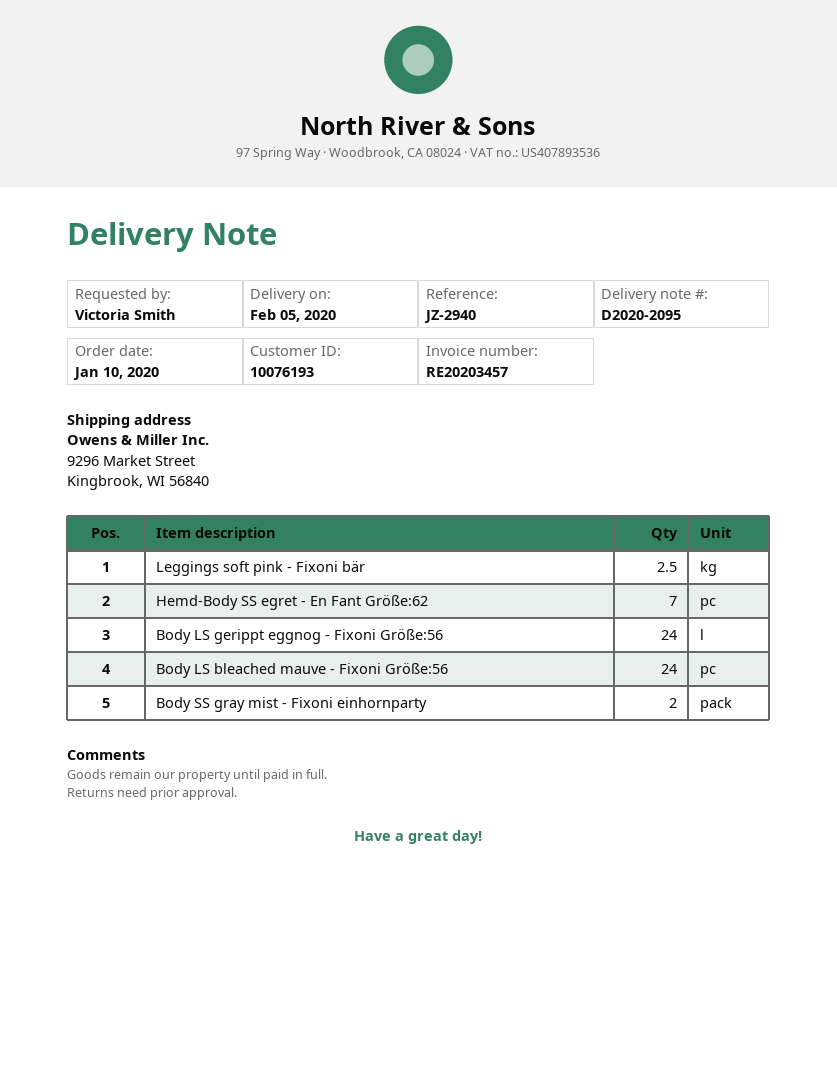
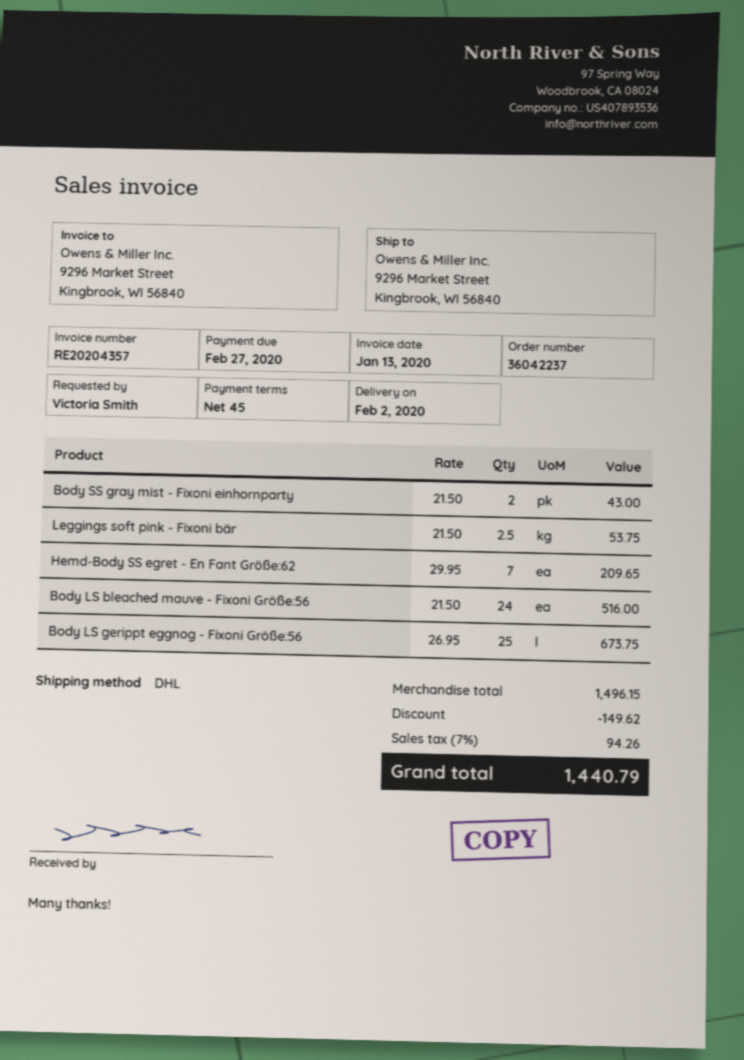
delivery date: 2020-02-05 -> 2020-02-02
invoice number: RE20203457 -> RE20204357
Body LS gerippt eggnog - Fixoni Größe:56: 24 -> 25

